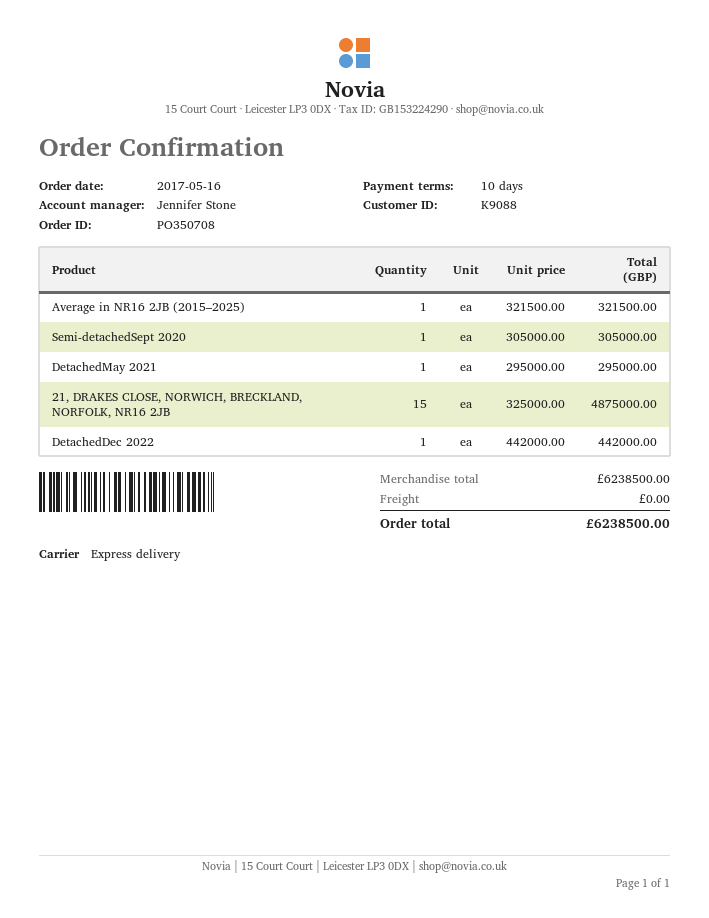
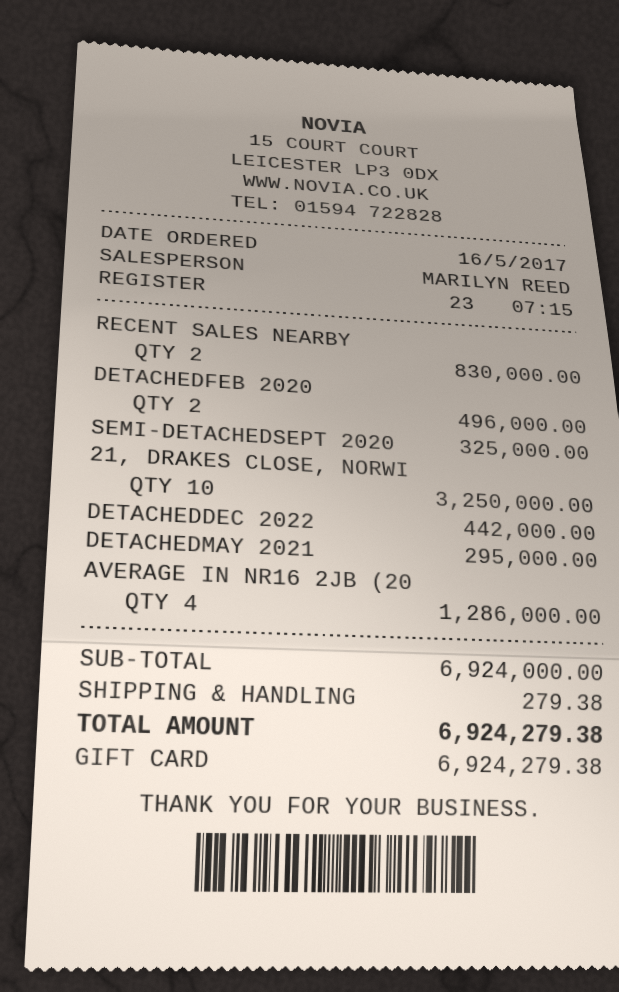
sales rep: Jennifer Stone -> MARILYN REED
Average in NR16 2JB (2015–2025): 1 for 321500.00 -> 4 for 1286000.00
Semi-detachedSept 2020: 1 for 305000.00 -> 1 for 325000.00
21, DRAKES CLOSE, NORWICH, BRECKLAND, NORFOLK, NR16 2JB: 15 for 4875000.00 -> 10 for 3250000.00
RECENT SALES NEARBY: none -> 2 for 830000.00
DETACHEDFEB 2020: none -> 2 for 496000.00
subtotal: 6238500.00 -> 6924000.00
shipping: 0.00 -> 279.38
total: 6238500.00 -> 6924279.38

